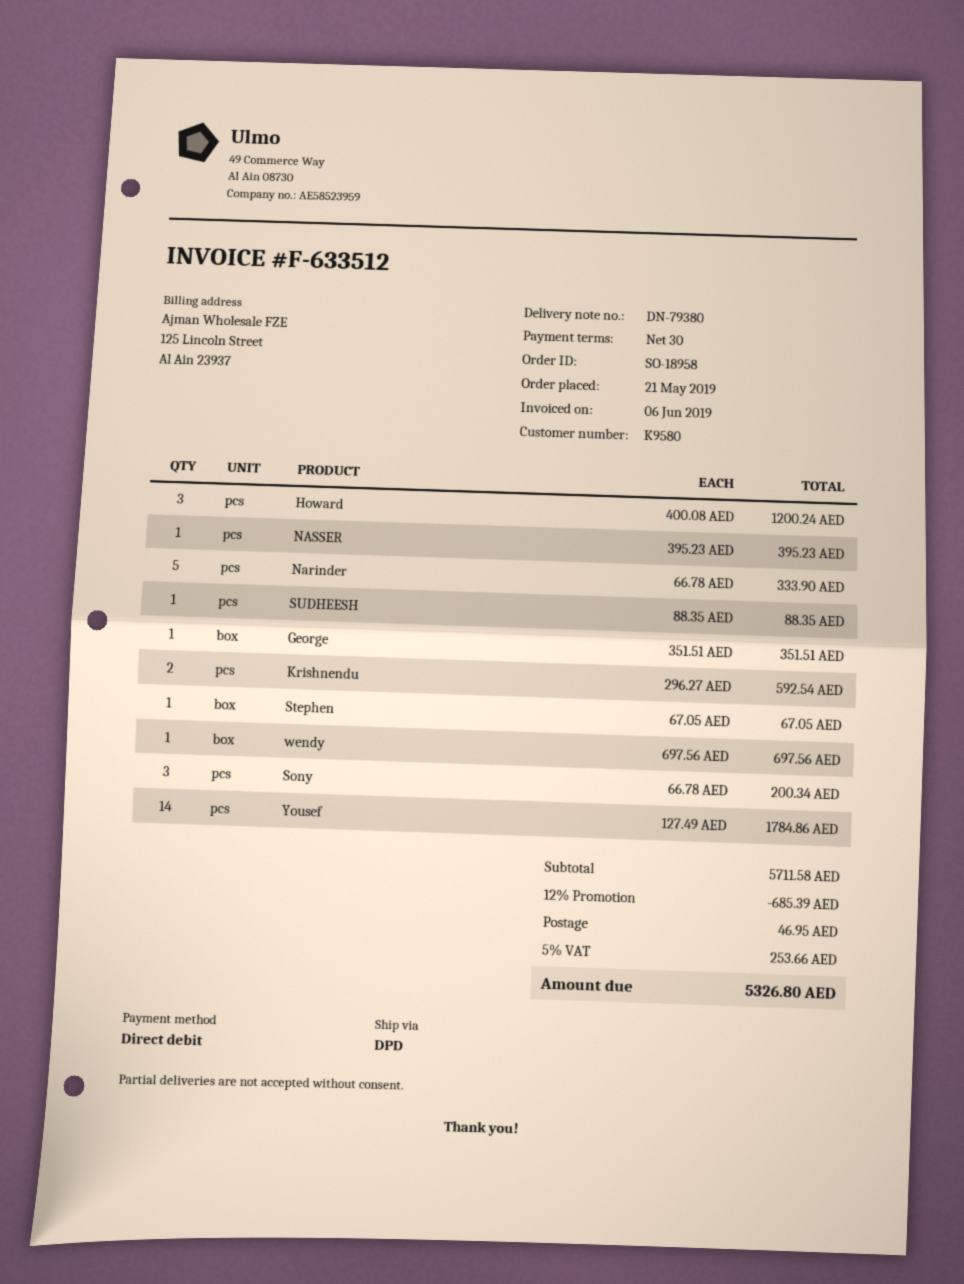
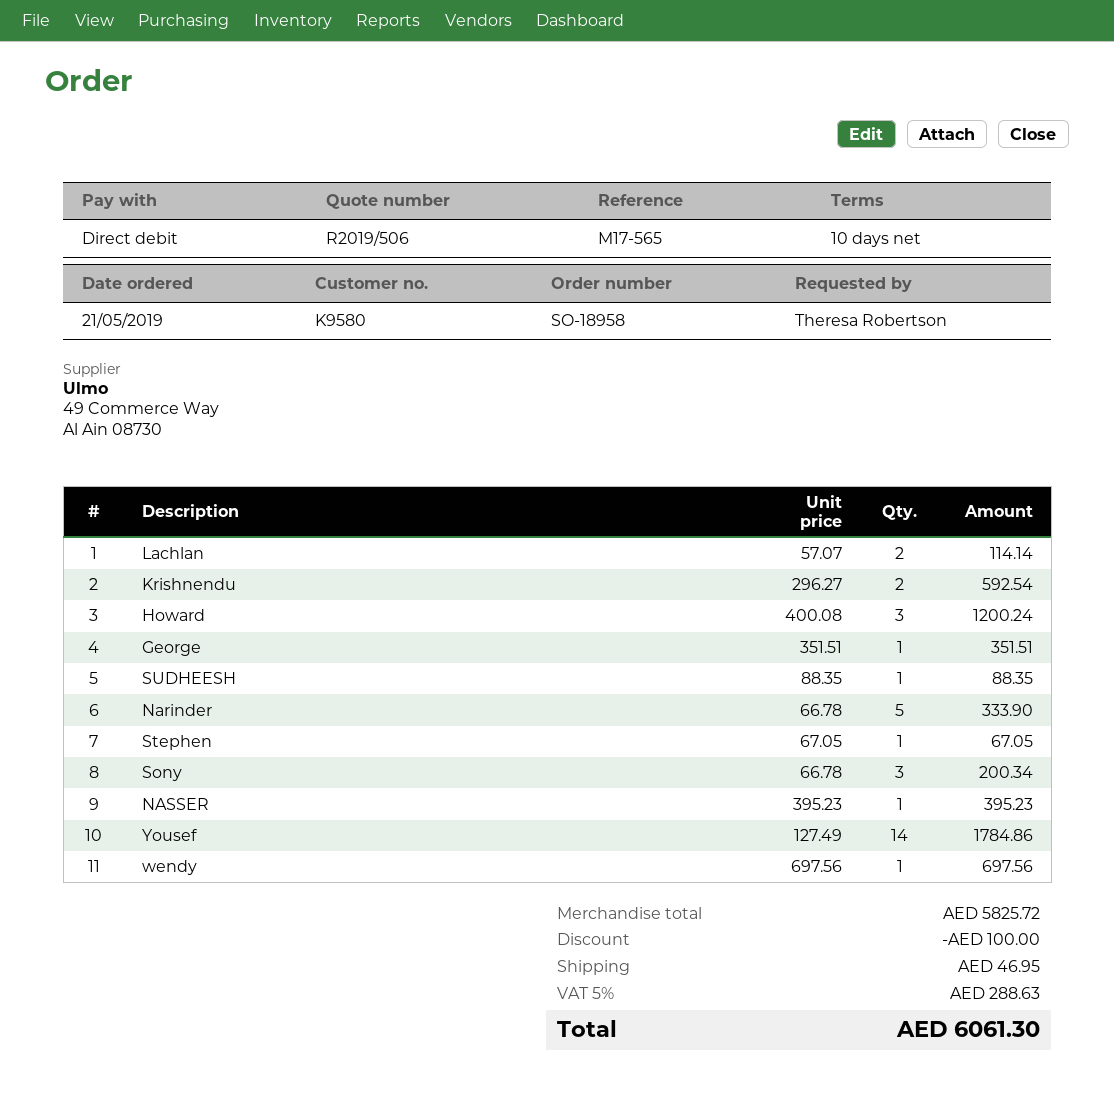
payment terms: 30 days -> 10 days
Lachlan: none -> 2 x 57.07 = 114.14
subtotal: 5711.58 -> 5825.72
discount: 685.39 -> 100.00
tax: 5% = 253.66 -> 5% = 288.63
total: 5326.80 -> 6061.30

